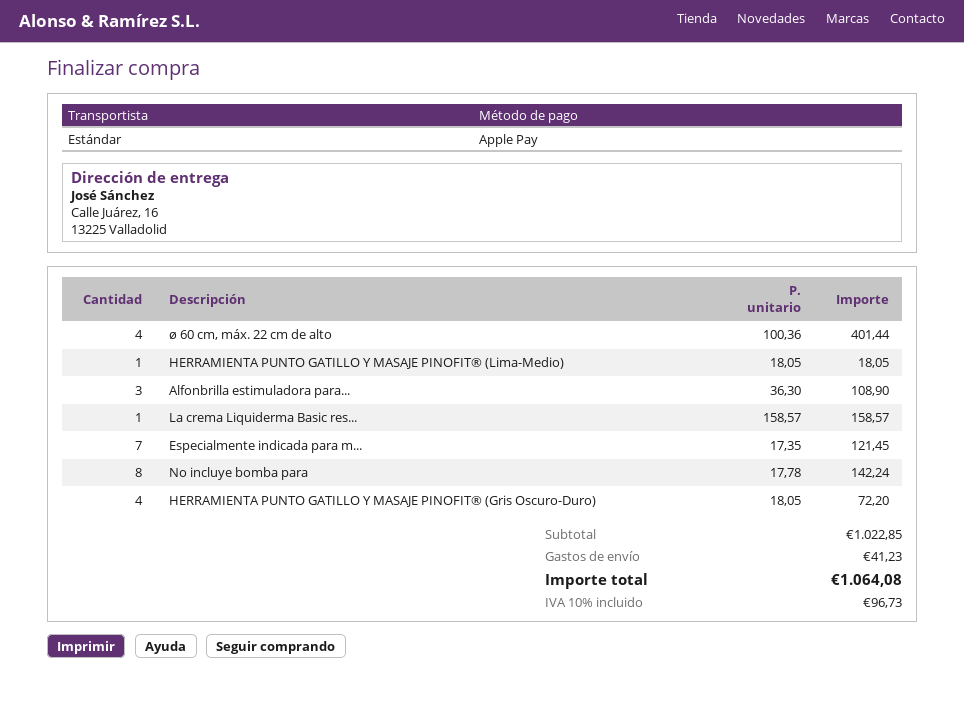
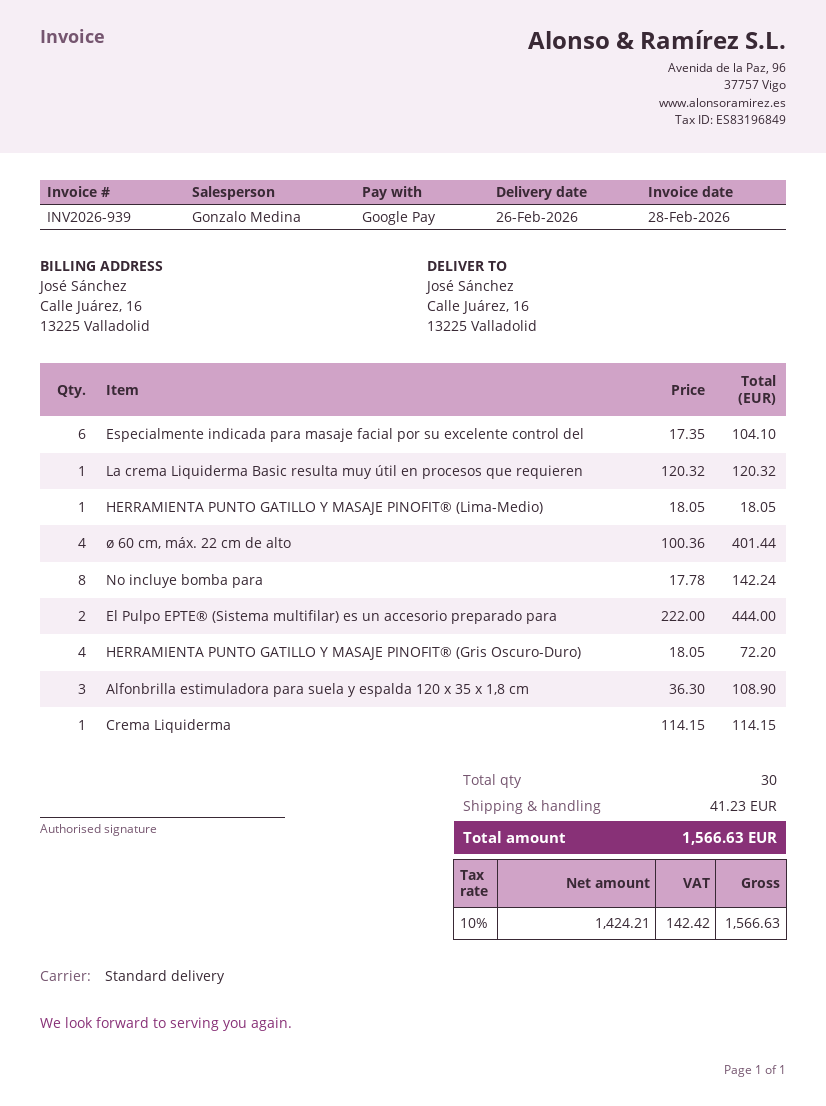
payment method: Apple Pay -> Google Pay
La crema Liquiderma Basic res...: 1 x 158.57 = 158.57 -> 1 x 120.32 = 120.32
Especialmente indicada para m...: 7 x 17.35 = 121.45 -> 6 x 17.35 = 104.10
El Pulpo EPTE® (Sistema multifilar) es un accesorio preparado para: none -> 2 x 222.00 = 444.00
Crema Liquiderma: none -> 1 x 114.15 = 114.15
tax: 10% = 96.73 -> 10% = 142.42
total: 1064.08 -> 1566.63

